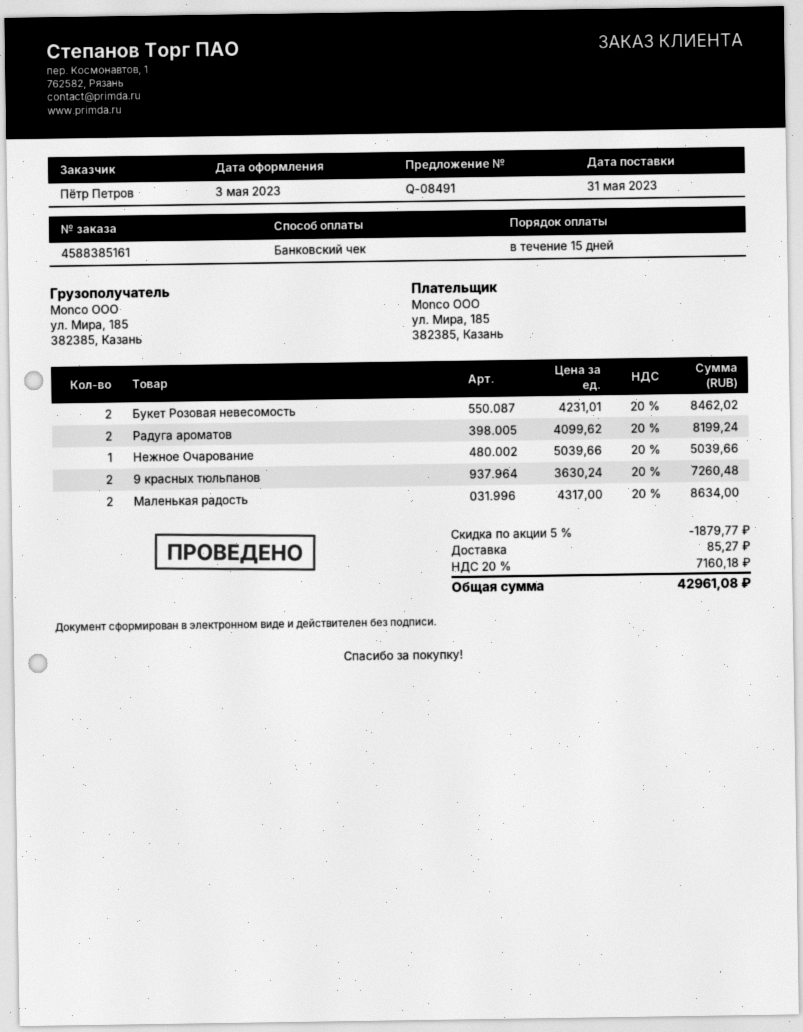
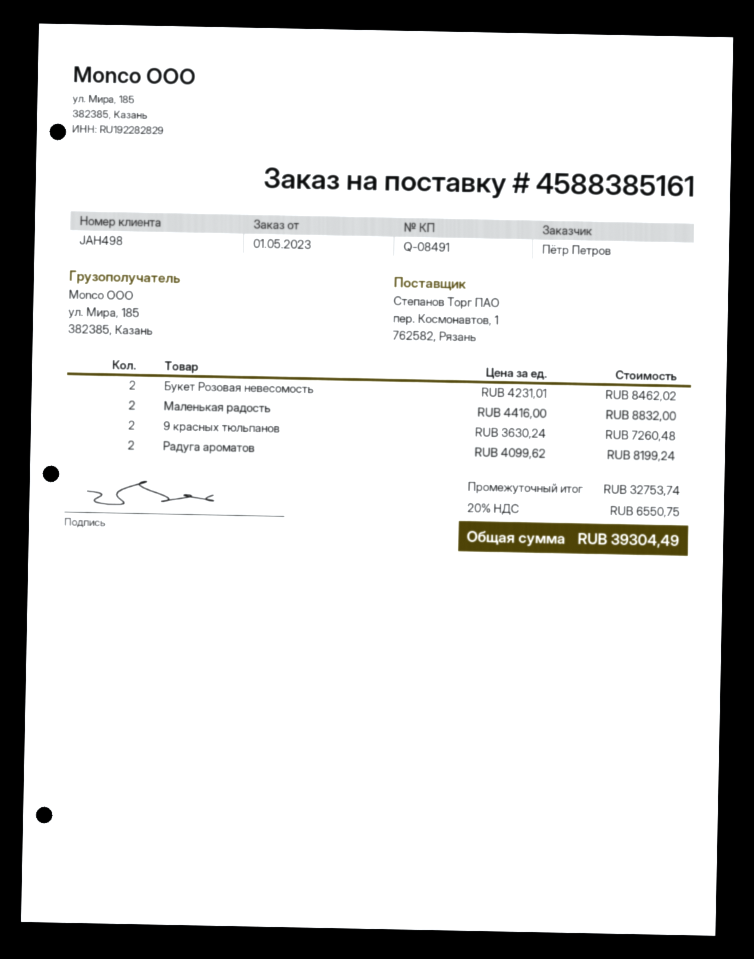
order date: 2023-05-03 -> 2023-05-01
Нежное Очарование: 1 x 5039.66 = 5039.66 -> none
Маленькая радость: 2 x 4317.00 = 8634.00 -> 2 x 4416.00 = 8832.00
discount: 5% = 1879.77 -> none
shipping: 85.27 -> none
tax: 20% = 7160.18 -> 20% = 6550.75
total: 42961.08 -> 39304.49

